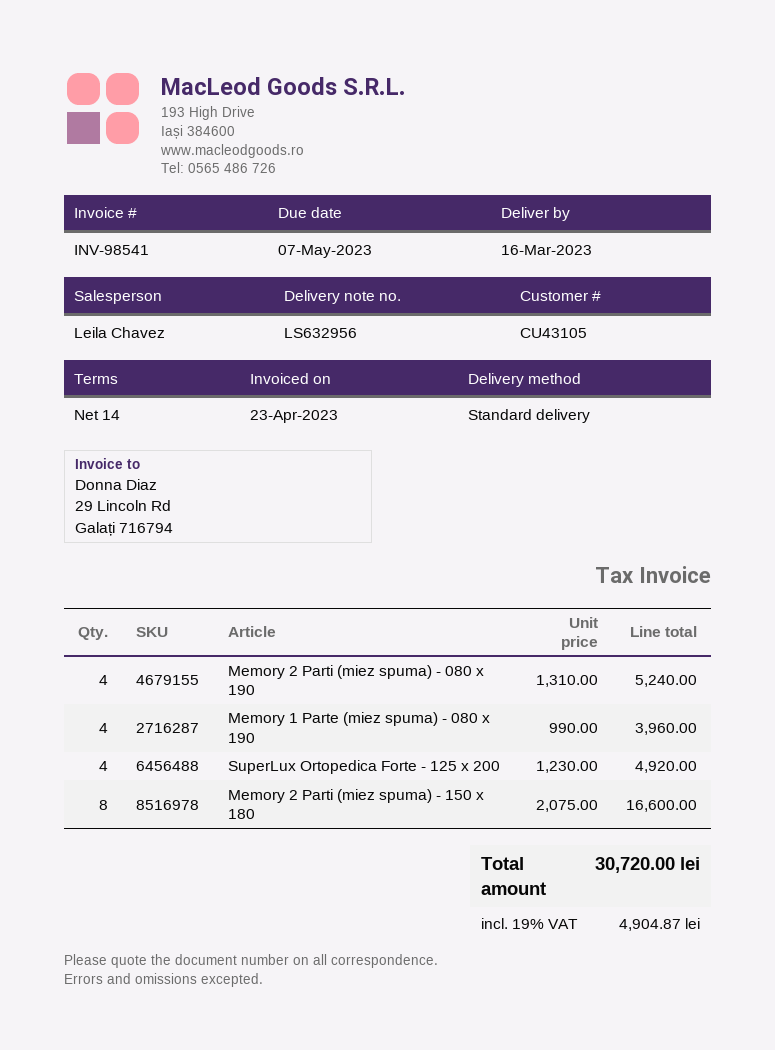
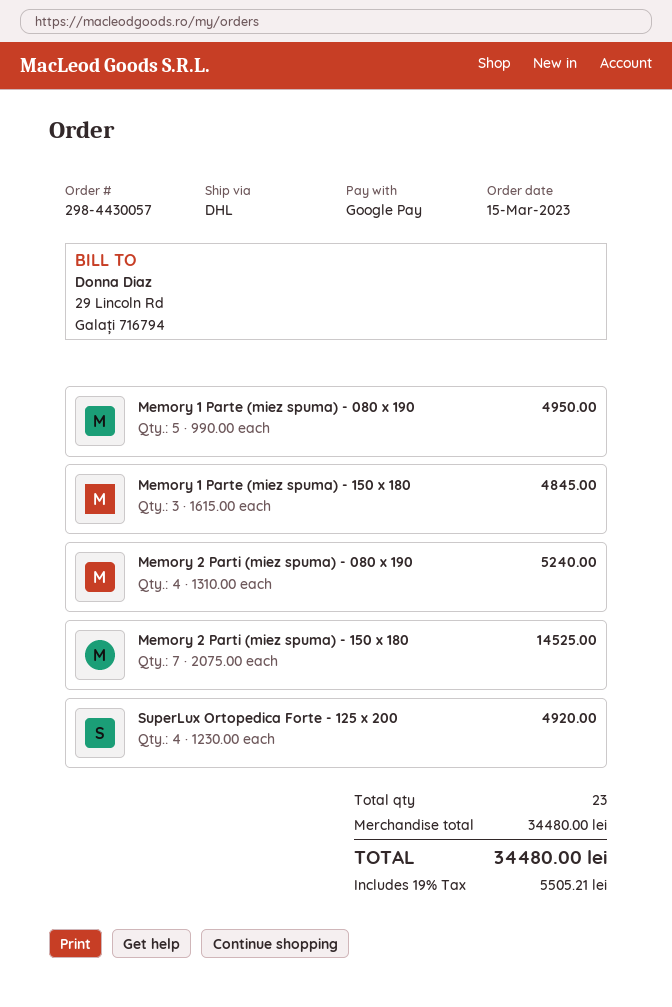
shipping method: standard -> DHL
Memory 1 Parte (miez spuma) - 080 x 190: 4 x 990.00 = 3960.00 -> 5 x 990.00 = 4950.00
Memory 2 Parti (miez spuma) - 150 x 180: 8 x 2075.00 = 16600.00 -> 7 x 2075.00 = 14525.00
Memory 1 Parte (miez spuma) - 150 x 180: none -> 3 x 1615.00 = 4845.00
tax: 19% = 4904.87 -> 19% = 5505.21
total: 30720.00 -> 34480.00

